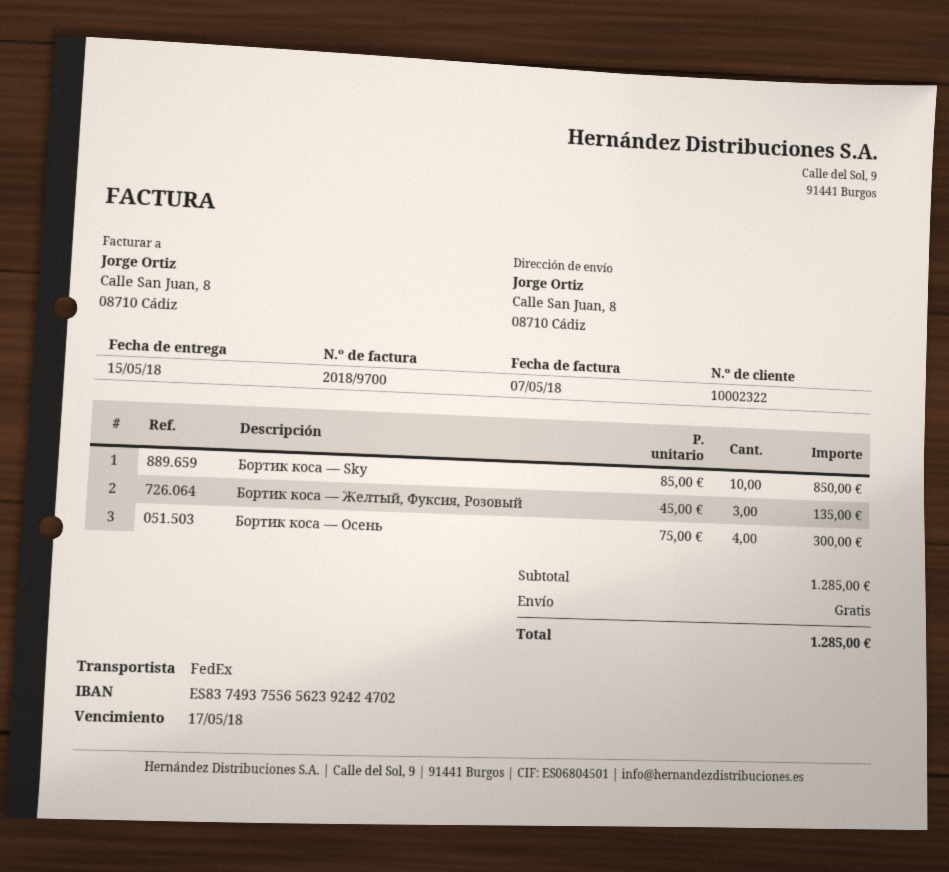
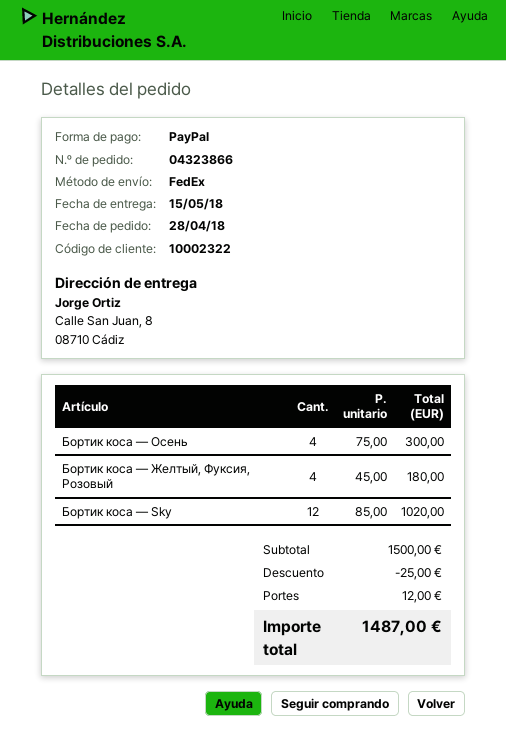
Бортик коса — Sky: 10 x 85.00 = 850.00 -> 12 x 85.00 = 1020.00
Бортик коса — Желтый, Фуксия, Розовый: 3 x 45.00 = 135.00 -> 4 x 45.00 = 180.00
subtotal: 1285.00 -> 1500.00
discount: none -> 25.00
shipping: 0.00 -> 12.00
total: 1285.00 -> 1487.00

